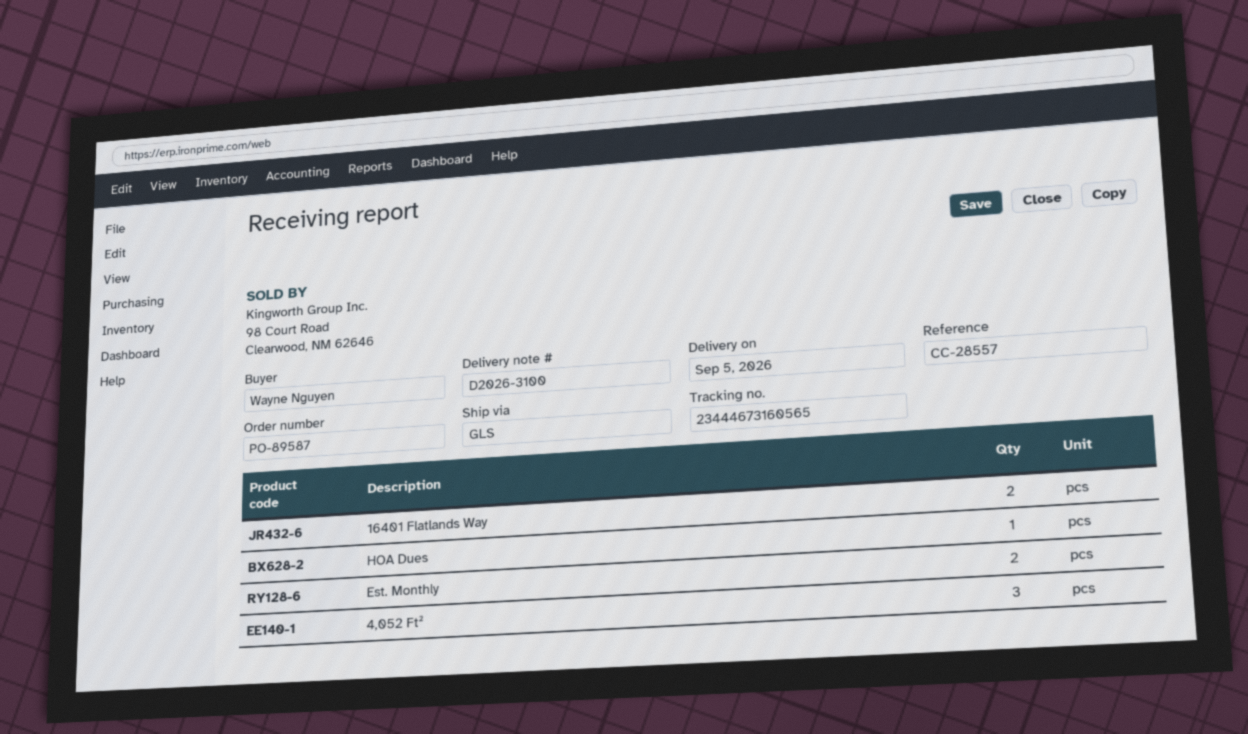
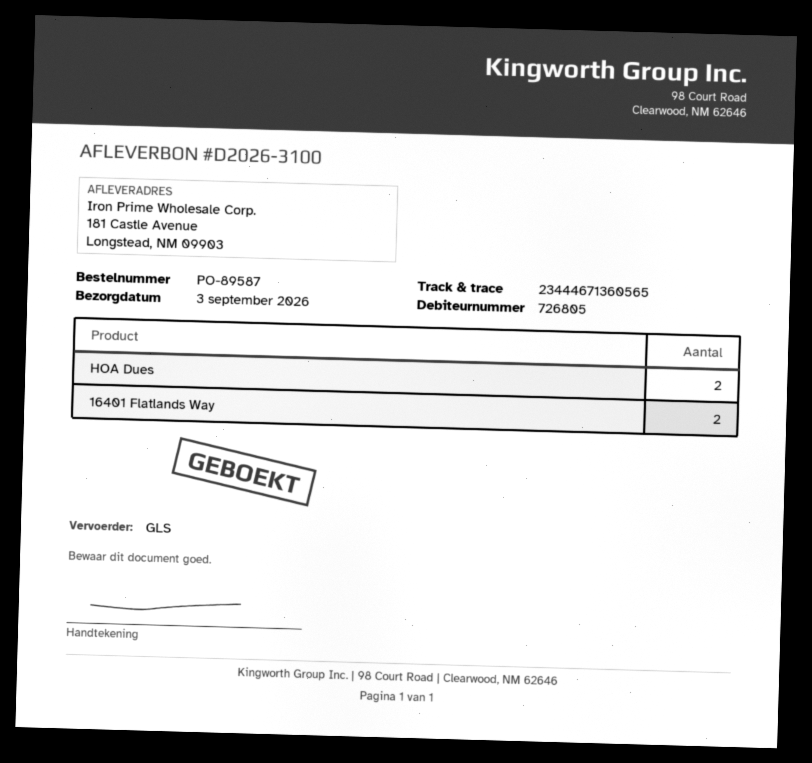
delivery date: 2026-09-05 -> 2026-09-03
tracking number: 23444673160565 -> 23444671360565
HOA Dues: 1 -> 2
Est. Monthly: 2 -> none
4,052 Ft²: 3 -> none

